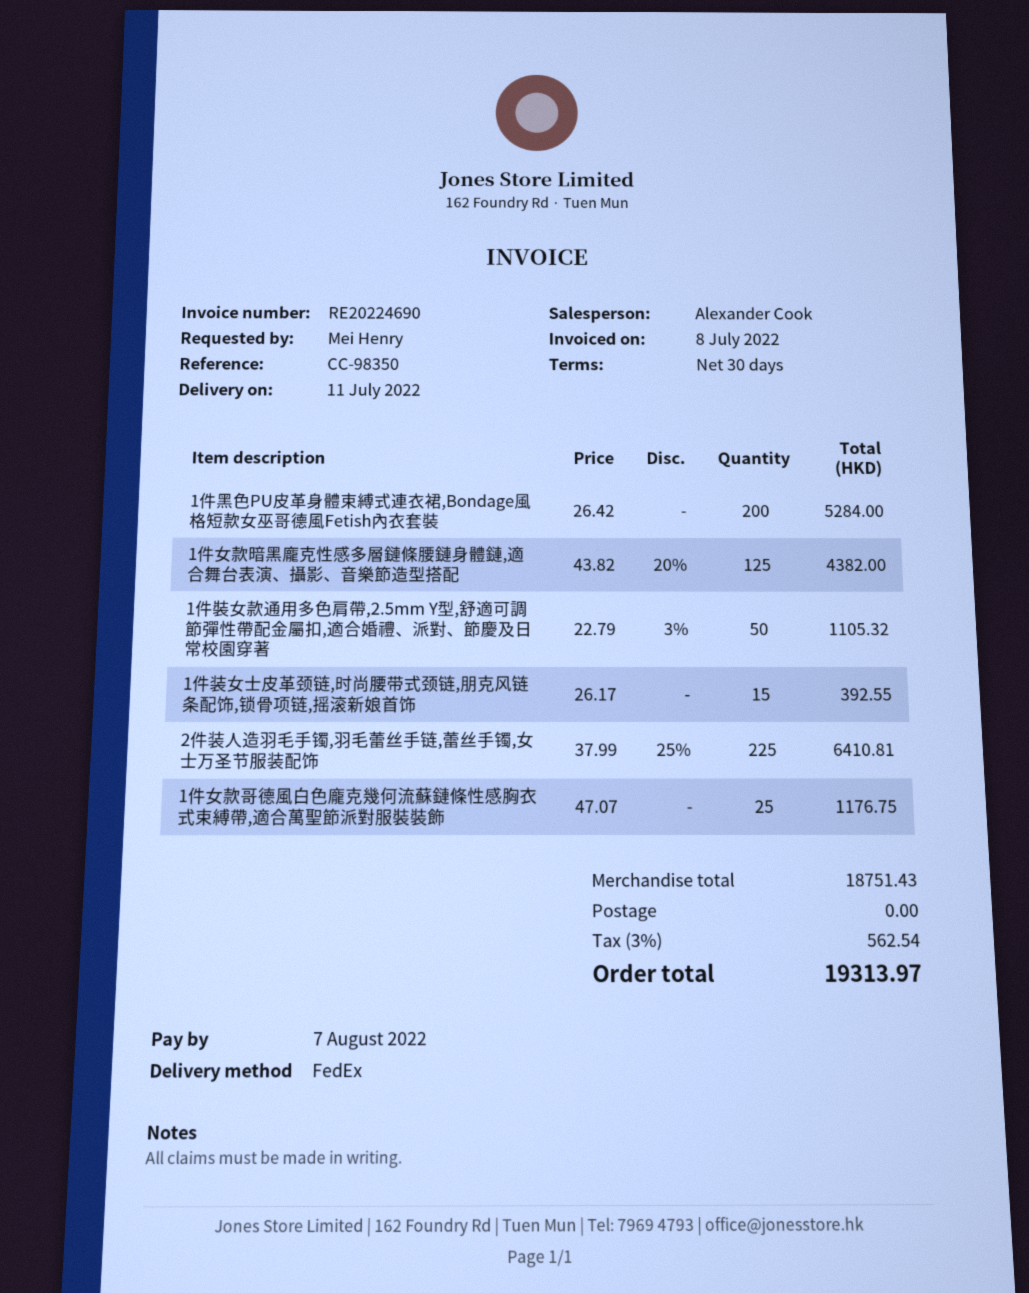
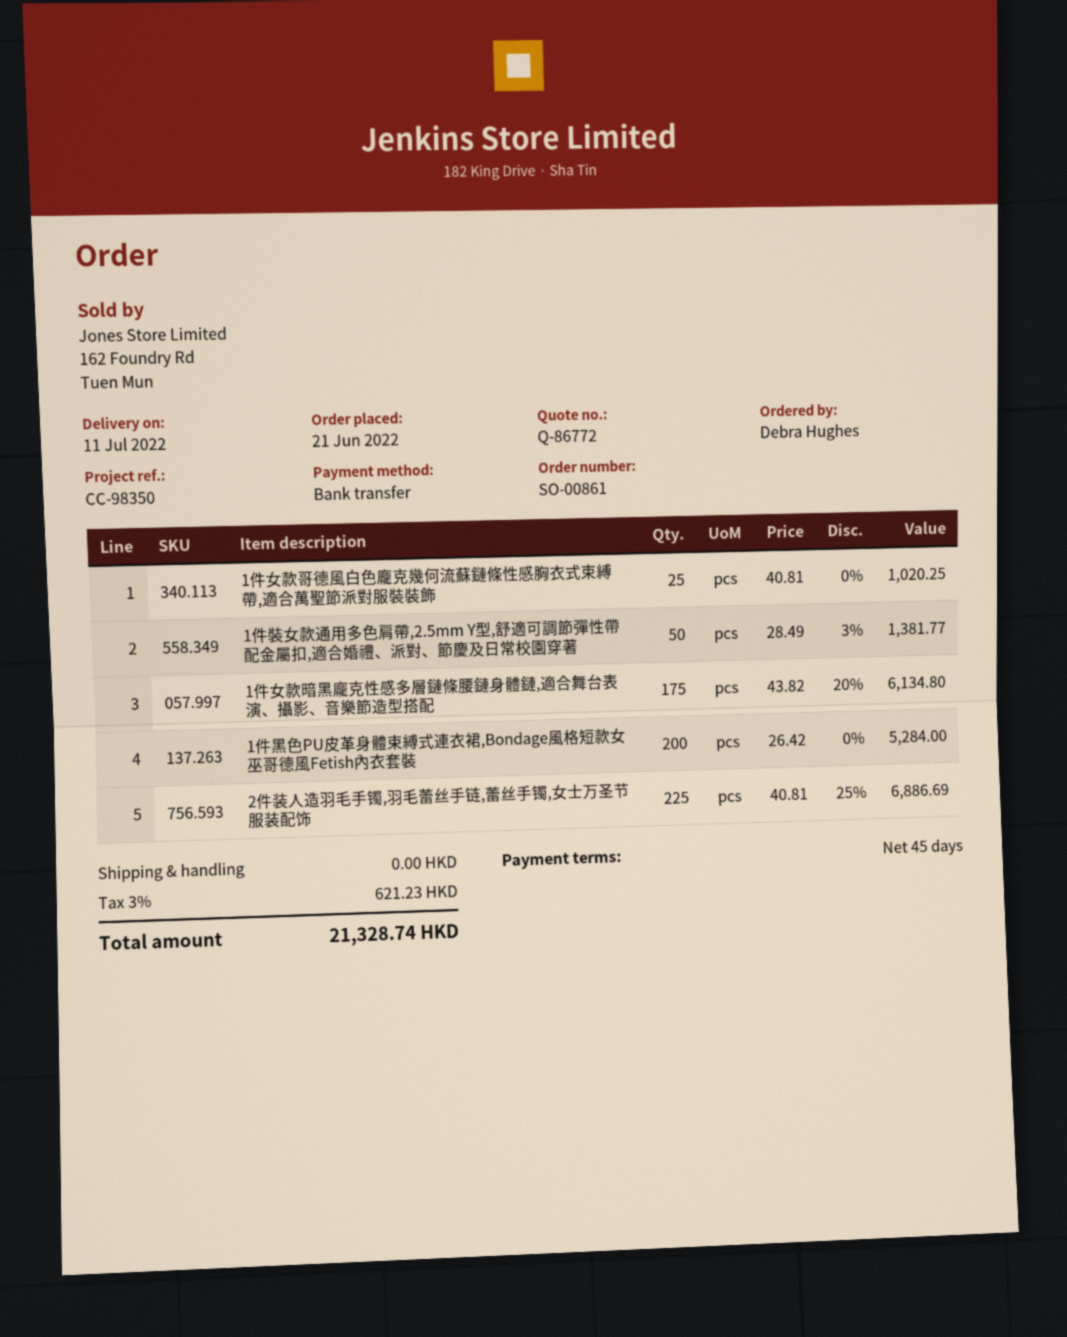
payment terms: 30 days -> 45 days
ordered by: Mei Henry -> Debra Hughes
1件女款暗黑龐克性感多層鏈條腰鏈身體鏈,適合舞台表演、攝影、音樂節造型搭配: 125 x 43.82 - 20% = 4382.00 -> 175 x 43.82 - 20% = 6134.80
1件裝女款通用多色肩帶,2.5mm Y型,舒適可調節彈性帶配金屬扣,適合婚禮、派對、節慶及日常校園穿著: 50 x 22.79 - 3% = 1105.32 -> 50 x 28.49 - 3% = 1381.77
1件装女士皮革颈链,时尚腰带式颈链,朋克风链条配饰,锁骨项链,摇滚新娘首饰: 15 x 26.17 = 392.55 -> none
2件装人造羽毛手镯,羽毛蕾丝手链,蕾丝手镯,女士万圣节服装配饰: 225 x 37.99 - 25% = 6410.81 -> 225 x 40.81 - 25% = 6886.69
1件女款哥德風白色龐克幾何流蘇鏈條性感胸衣式束縛帶,適合萬聖節派對服裝裝飾: 25 x 47.07 = 1176.75 -> 25 x 40.81 = 1020.25
tax: 3% = 562.54 -> 3% = 621.23
total: 19313.97 -> 21328.74

